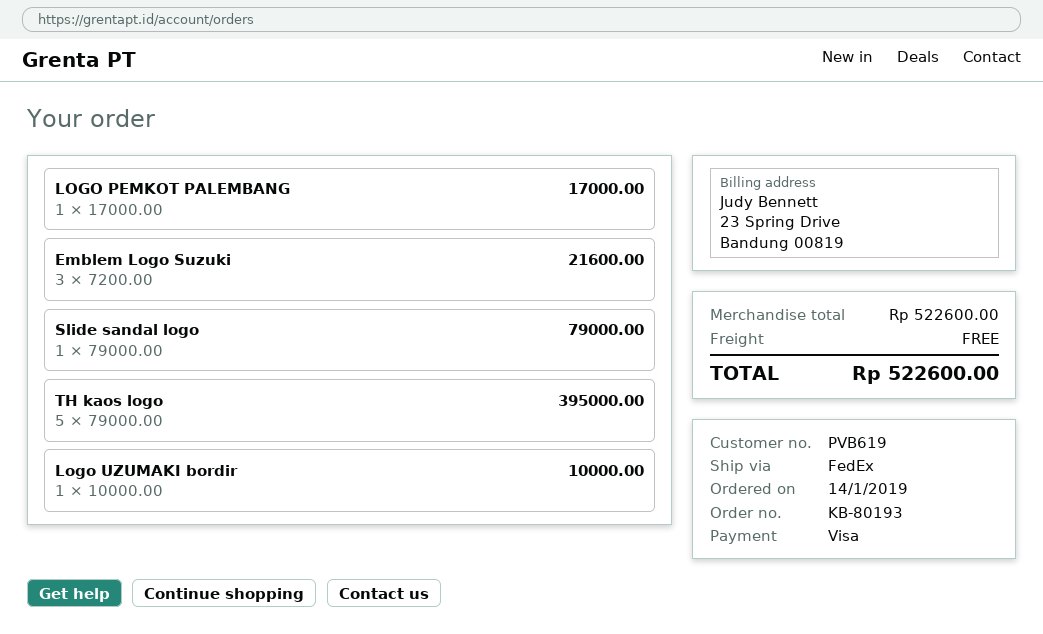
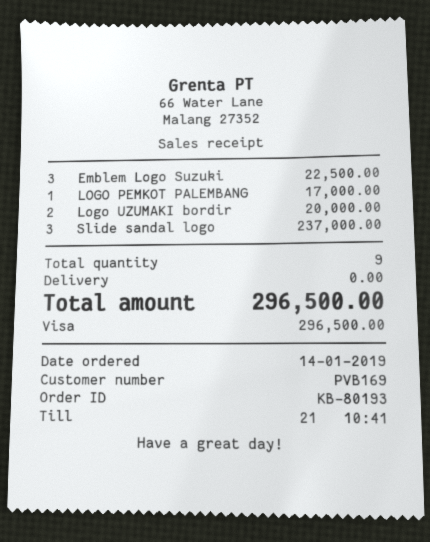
customer number: PVB619 -> PVB169
Emblem Logo Suzuki: 3 for 21600.00 -> 3 for 22500.00
Slide sandal logo: 1 for 79000.00 -> 3 for 237000.00
TH kaos logo: 5 for 395000.00 -> none
Logo UZUMAKI bordir: 1 for 10000.00 -> 2 for 20000.00
total: 522600.00 -> 296500.00

